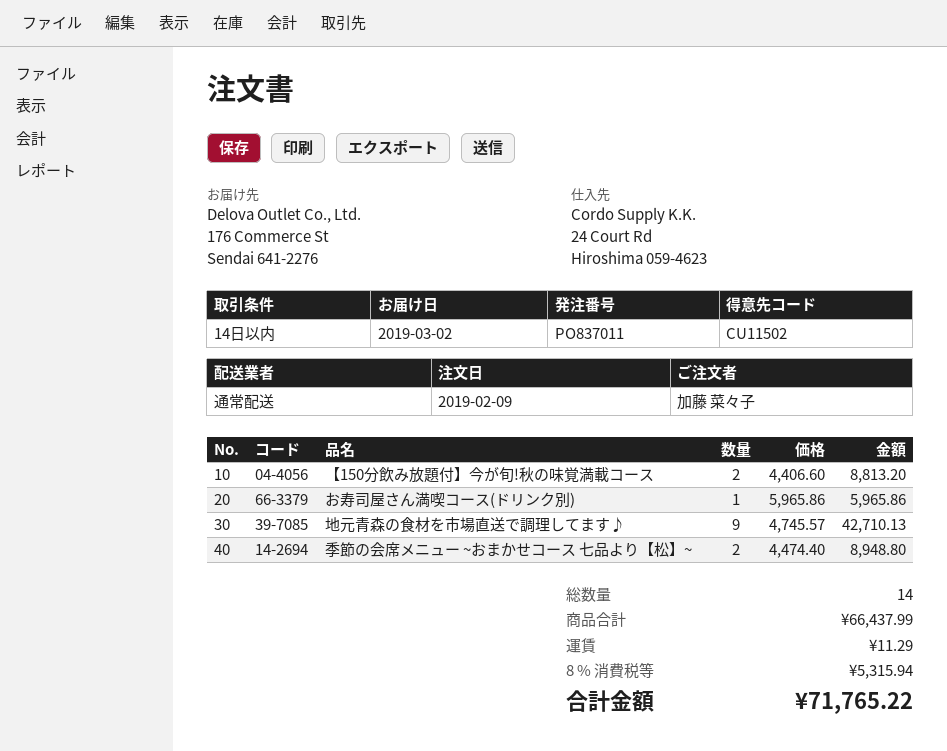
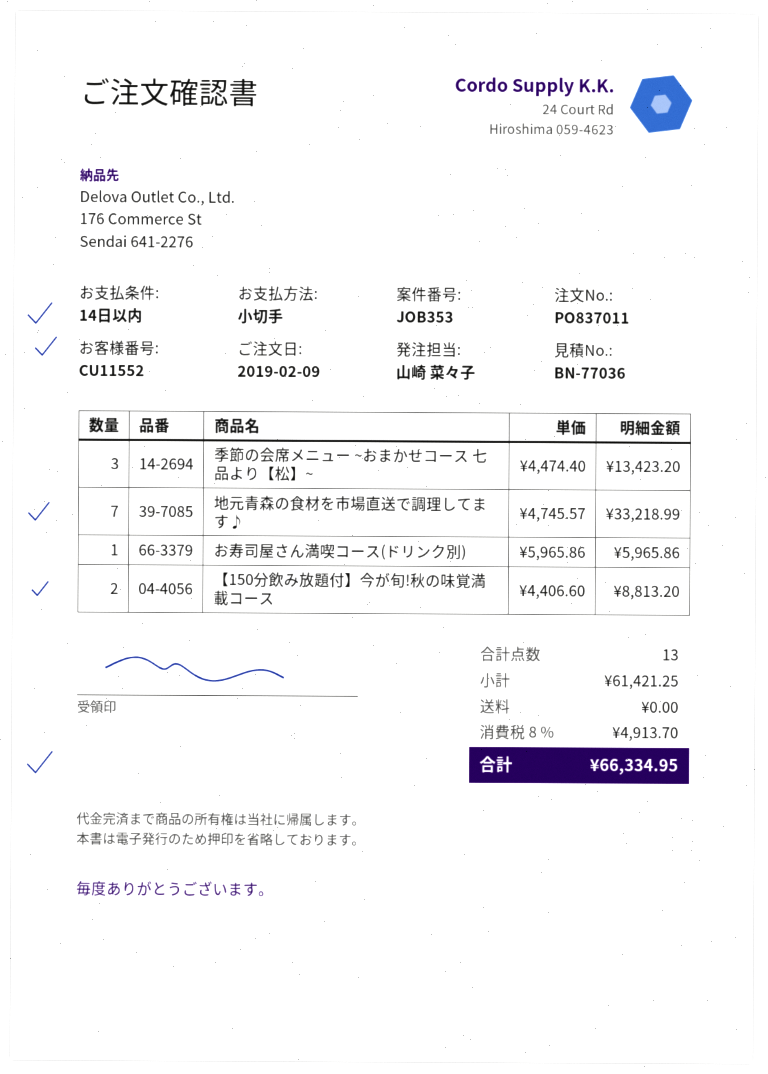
customer number: CU11502 -> CU11552
ordered by: 加藤 菜々子 -> 山崎 菜々子
地元青森の食材を市場直送で調理してます♪: 9 x 4745.57 = 42710.13 -> 7 x 4745.57 = 33218.99
季節の会席メニュー ~おまかせコース 七品より【松】~: 2 x 4474.40 = 8948.80 -> 3 x 4474.40 = 13423.20
total quantity: 14 -> 13
subtotal: 66437.99 -> 61421.25
shipping: 11.29 -> 0.00
tax: 8% = 5315.94 -> 8% = 4913.70
total: 71765.22 -> 66334.95

